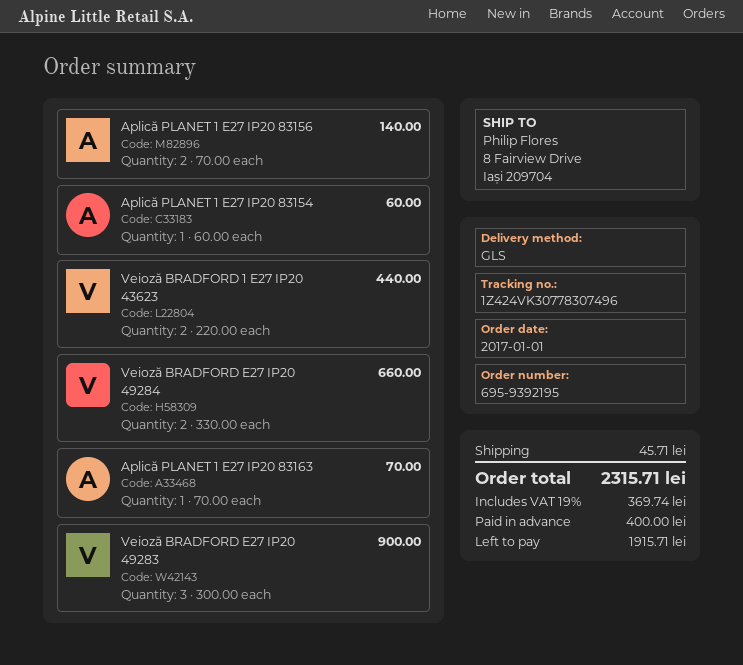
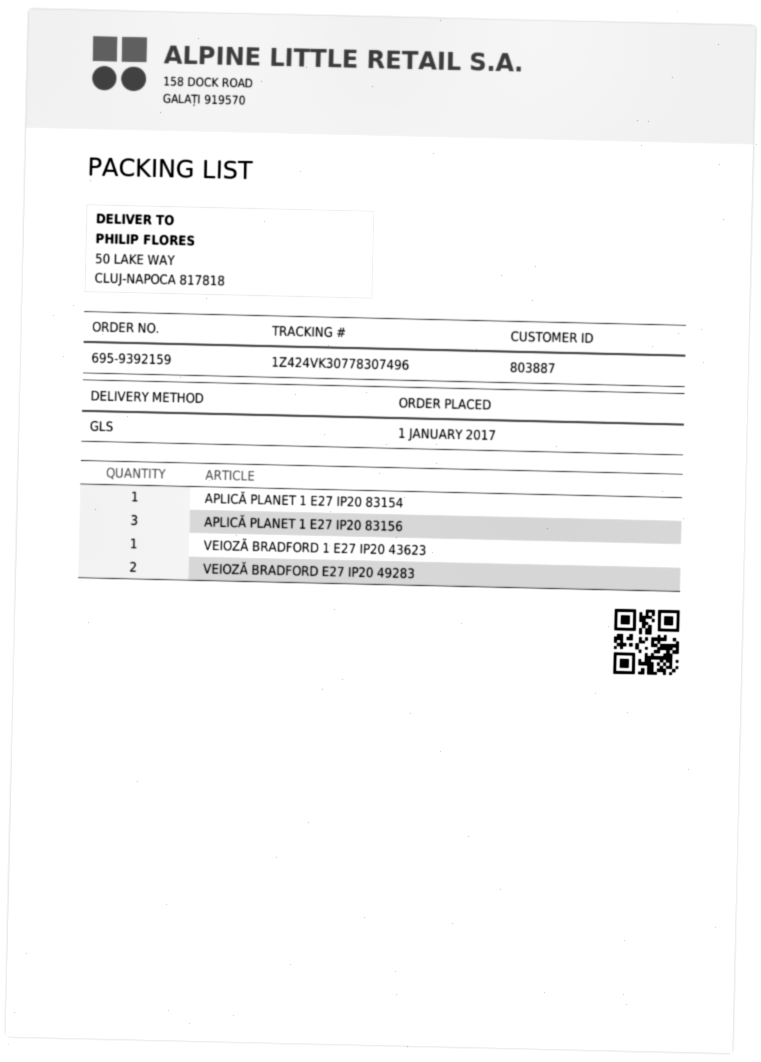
order number: 695-9392195 -> 695-9392159
ship to: 8 Fairview Drive, Iași 209704 -> 50 LAKE WAY, CLUJ-NAPOCA 817818
Aplică PLANET 1 E27 IP20 83156: 2 -> 3
Veioză BRADFORD 1 E27 IP20 43623: 2 -> 1
Veioză BRADFORD E27 IP20 49284: 2 -> none
Aplică PLANET 1 E27 IP20 83163: 1 -> none
Veioză BRADFORD E27 IP20 49283: 3 -> 2

